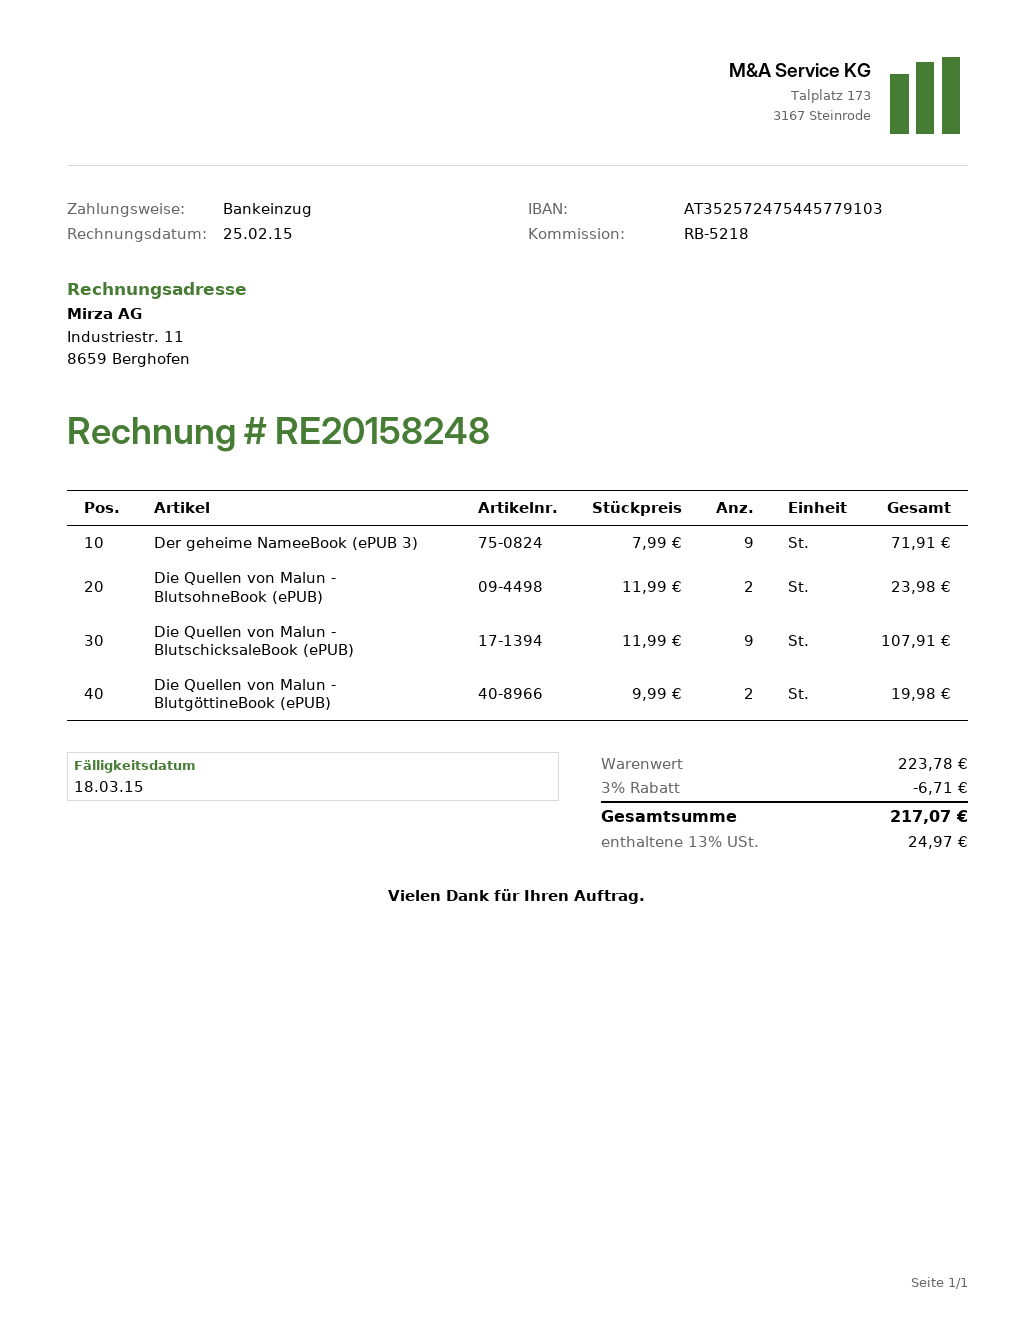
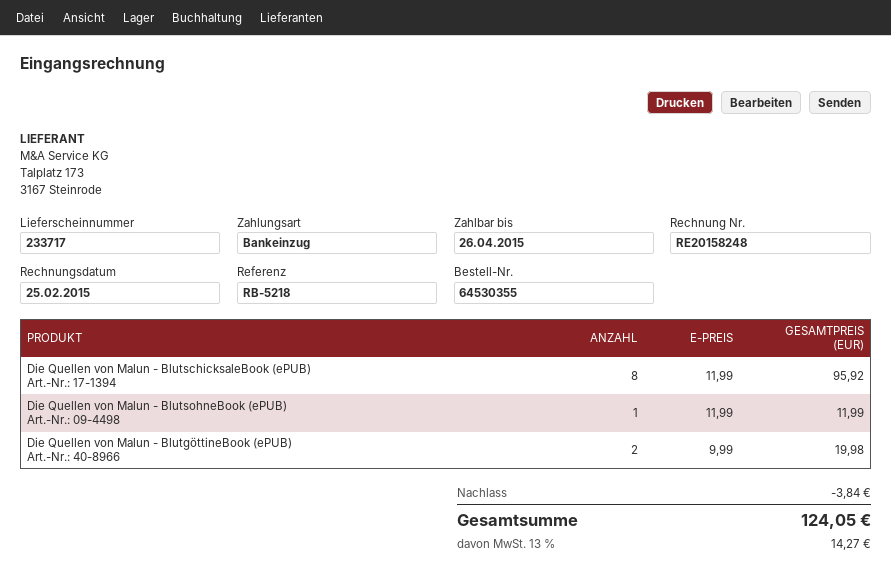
due date: 2015-03-18 -> 2015-04-26
Der geheime NameeBook (ePUB 3): 9 x 7.99 = 71.91 -> none
Die Quellen von Malun - BlutsohneBook (ePUB): 2 x 11.99 = 23.98 -> 1 x 11.99 = 11.99
Die Quellen von Malun - BlutschicksaleBook (ePUB): 9 x 11.99 = 107.91 -> 8 x 11.99 = 95.92
discount: 6.71 -> 3.84
tax: 13% = 24.97 -> 13% = 14.27
total: 217.07 -> 124.05

